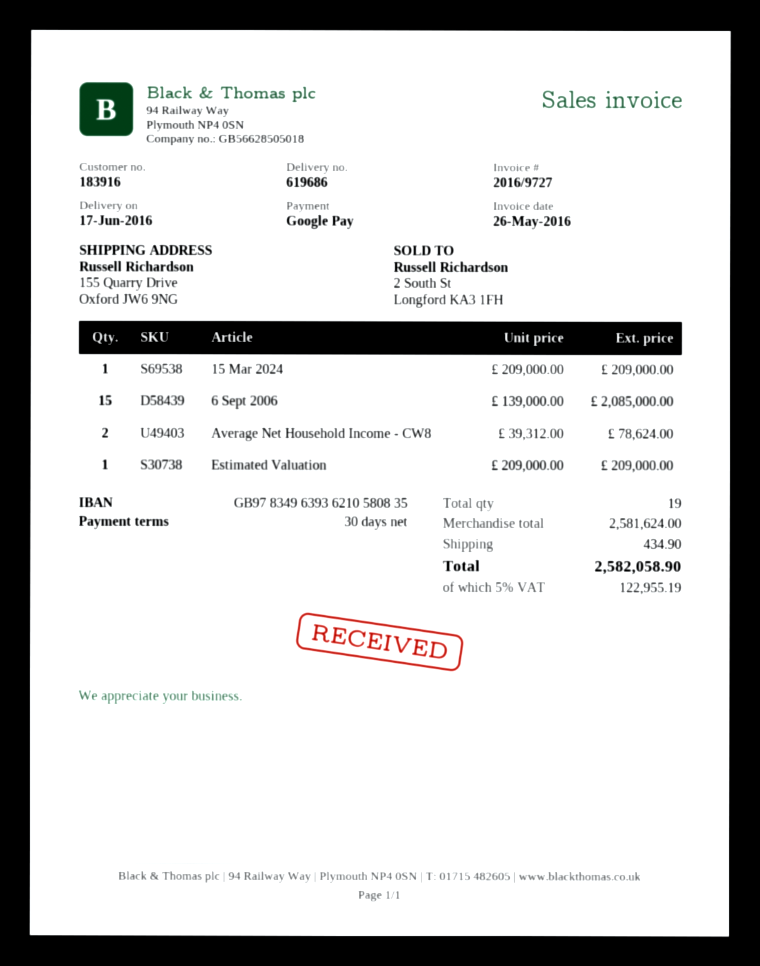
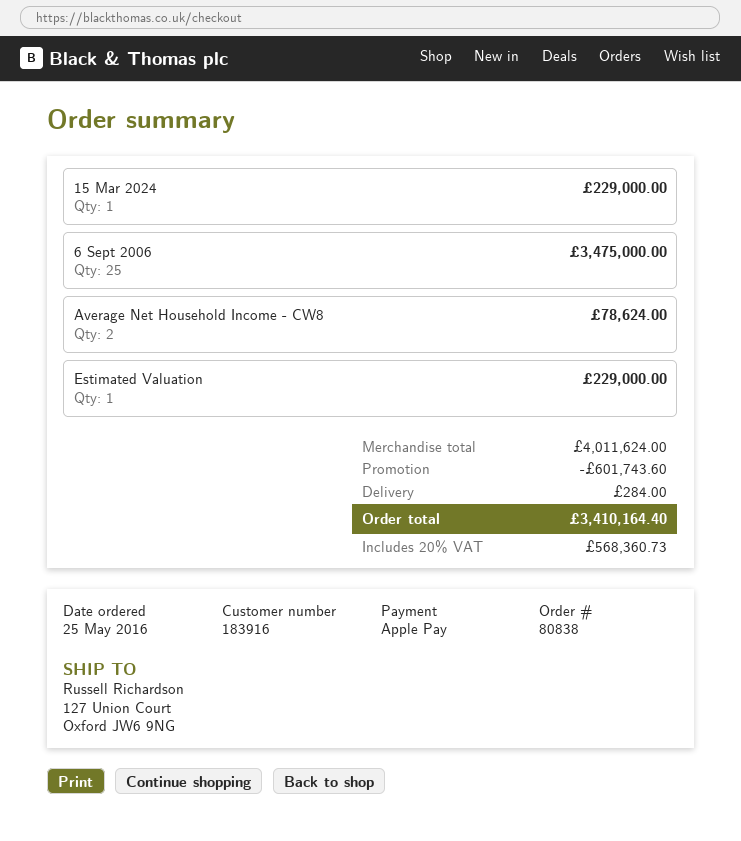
payment method: Google Pay -> Apple Pay
ship to: 155 Quarry Drive, Oxford JW6 9NG -> 127 Union Court, Oxford JW6 9NG
15 Mar 2024: 1 for 209000.00 -> 1 for 229000.00
6 Sept 2006: 15 for 2085000.00 -> 25 for 3475000.00
Estimated Valuation: 1 for 209000.00 -> 1 for 229000.00
subtotal: 2581624.00 -> 4011624.00
discount: none -> 601743.60
shipping: 434.90 -> 284.00
tax: 5% = 122955.19 -> 20% = 568360.73
total: 2582058.90 -> 3410164.40

